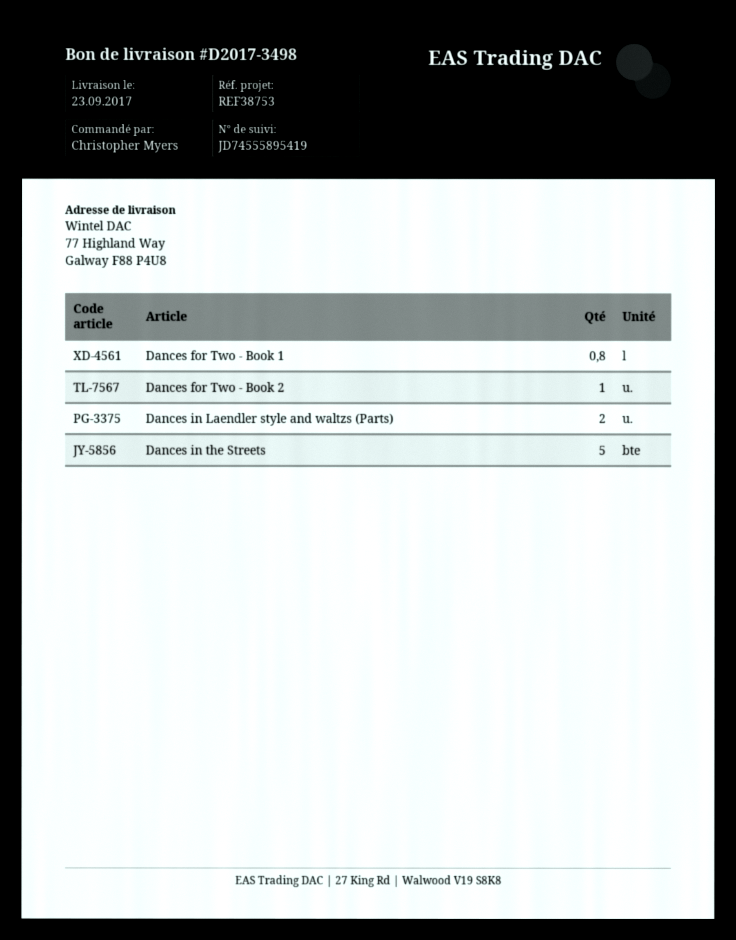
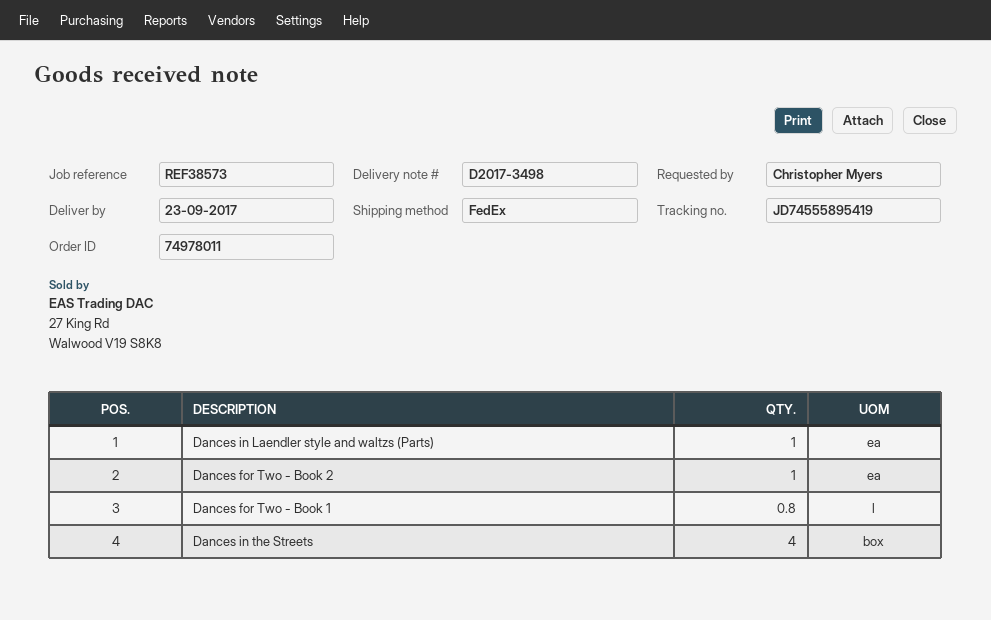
reference: REF38753 -> REF38573
Dances in Laendler style and waltzs (Parts): 2 -> 1
Dances in the Streets: 5 -> 4

